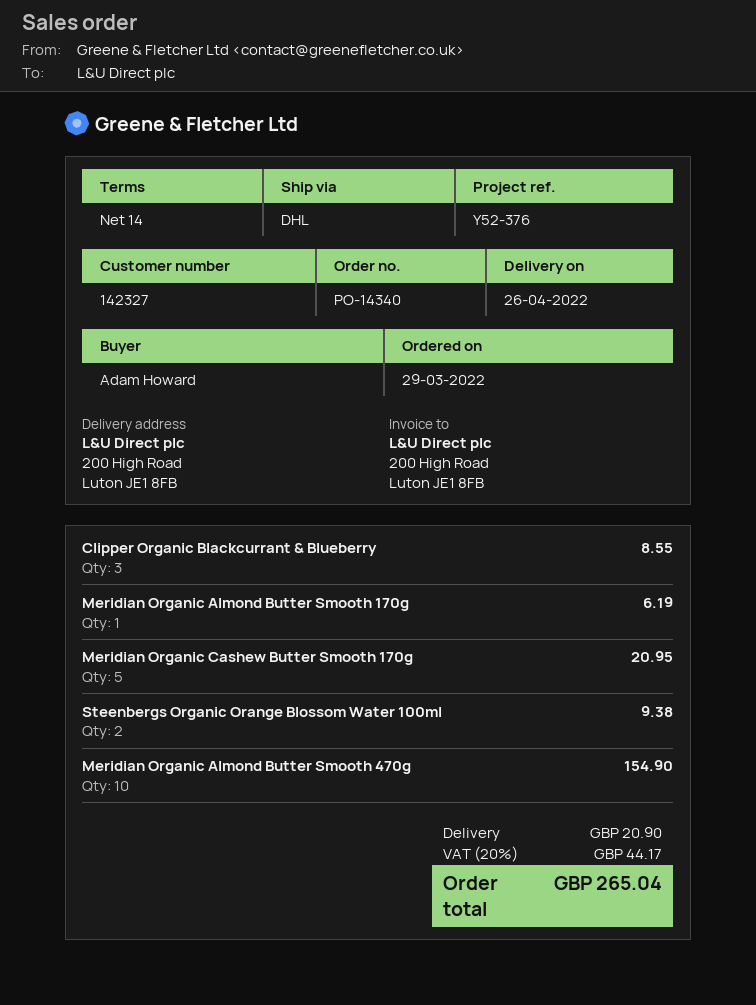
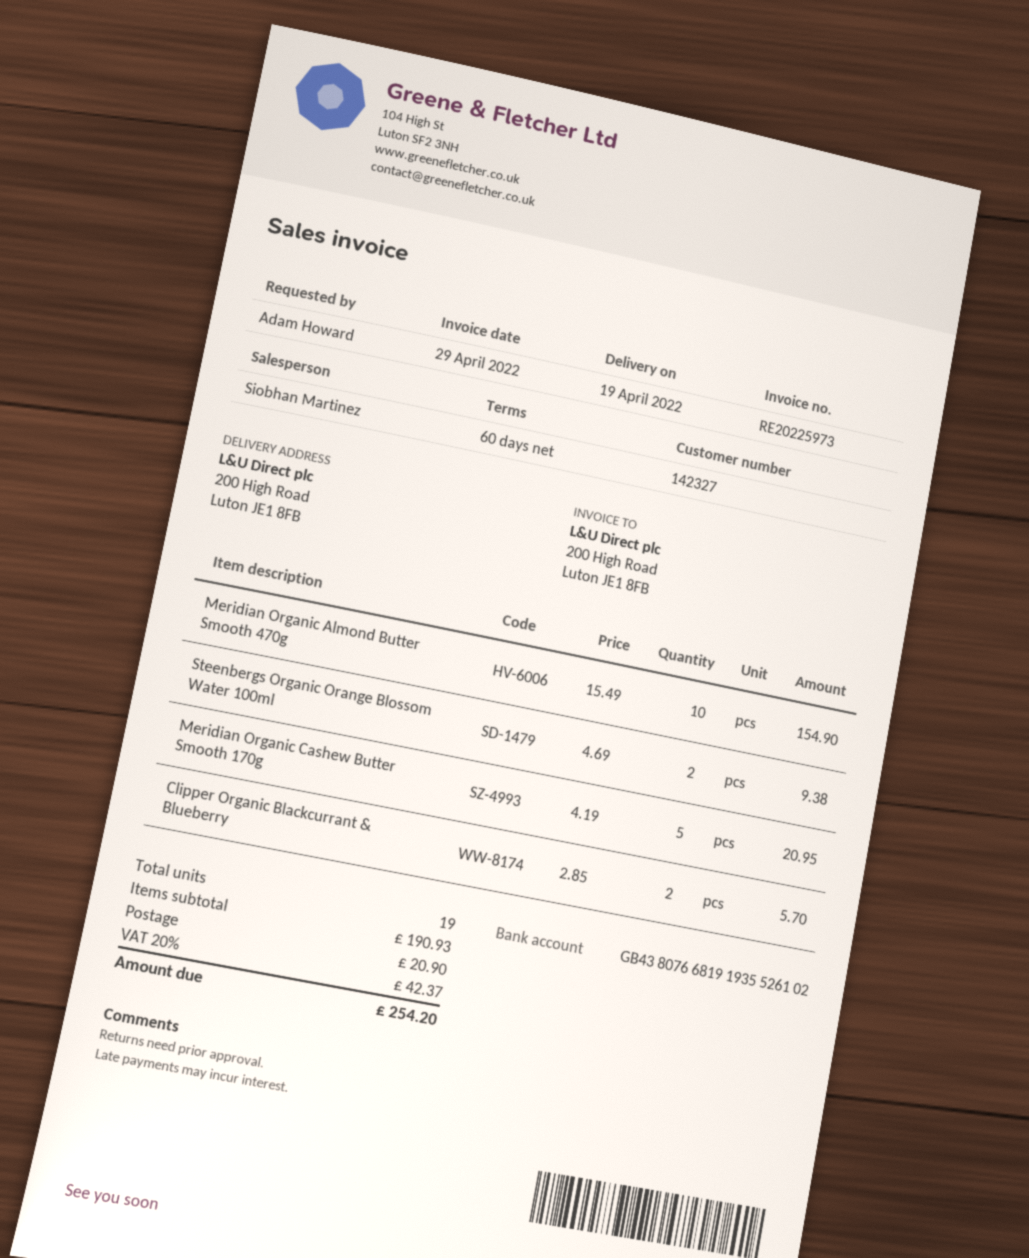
delivery date: 2022-04-26 -> 2022-04-19
payment terms: 14 days -> 60 days
Clipper Organic Blackcurrant & Blueberry: 3 for 8.55 -> 2 for 5.70
Meridian Organic Almond Butter Smooth 170g: 1 for 6.19 -> none
tax: 20% = 44.17 -> 20% = 42.37
total: 265.04 -> 254.20

